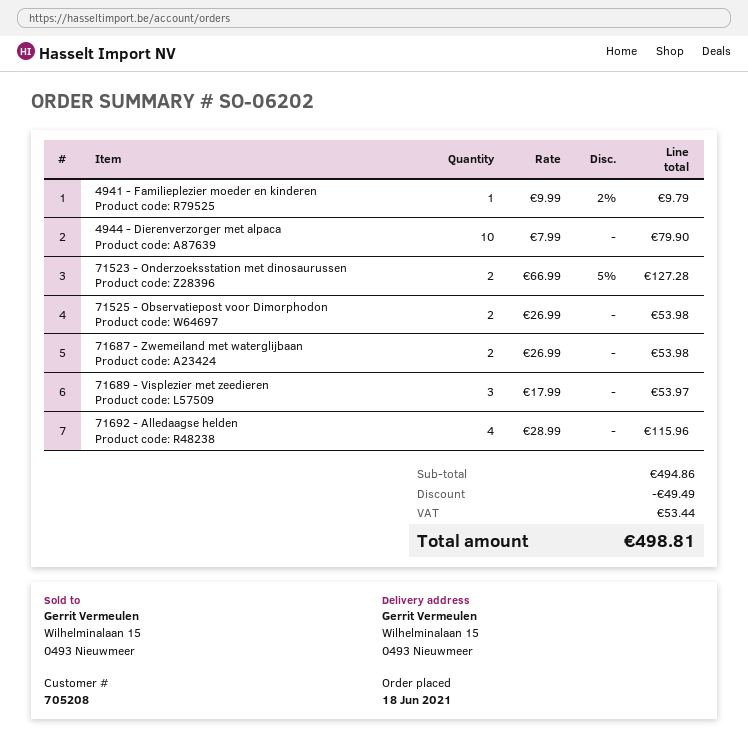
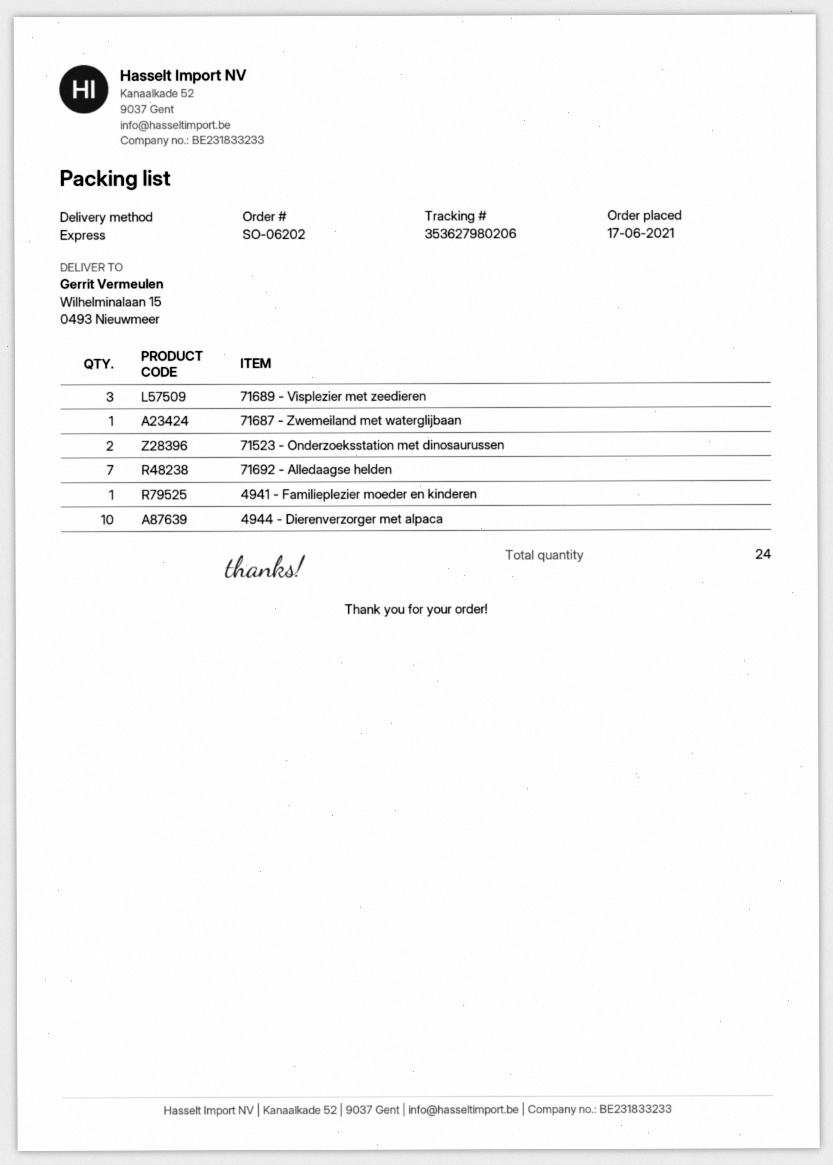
order date: 2021-06-18 -> 2021-06-17
71525 - Observatiepost voor Dimorphodon: 2 -> none
71687 - Zwemeiland met waterglijbaan: 2 -> 1
71692 - Alledaagse helden: 4 -> 7

